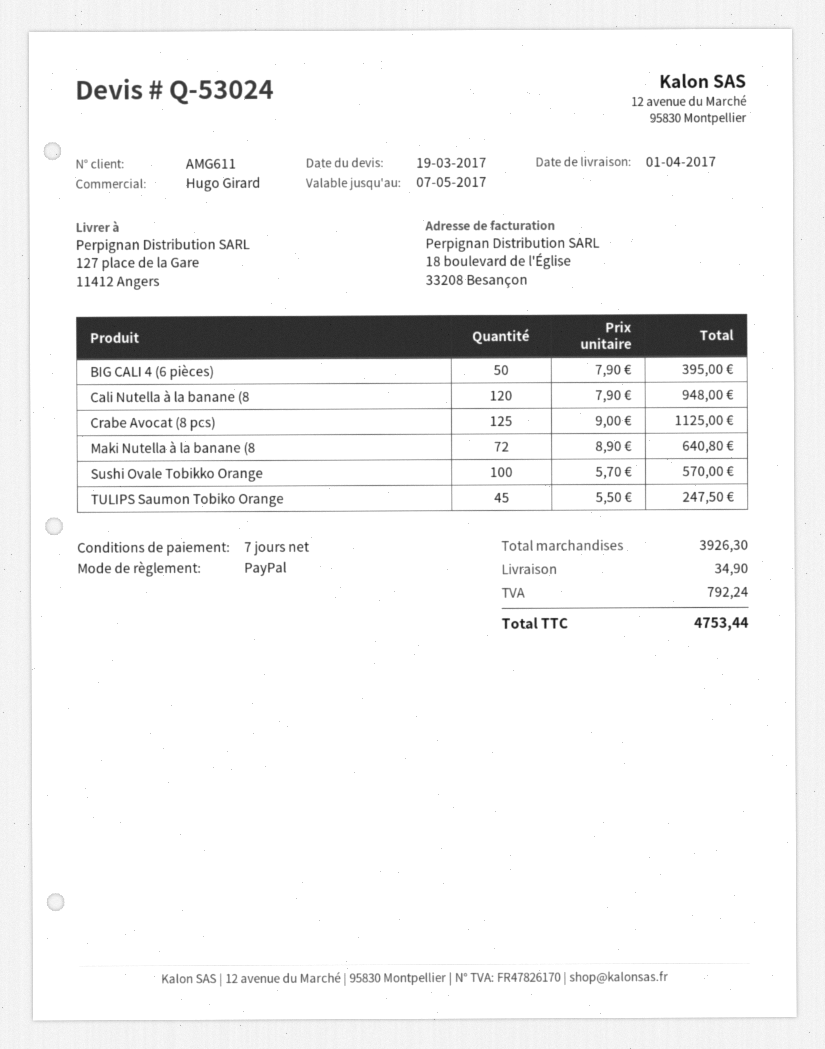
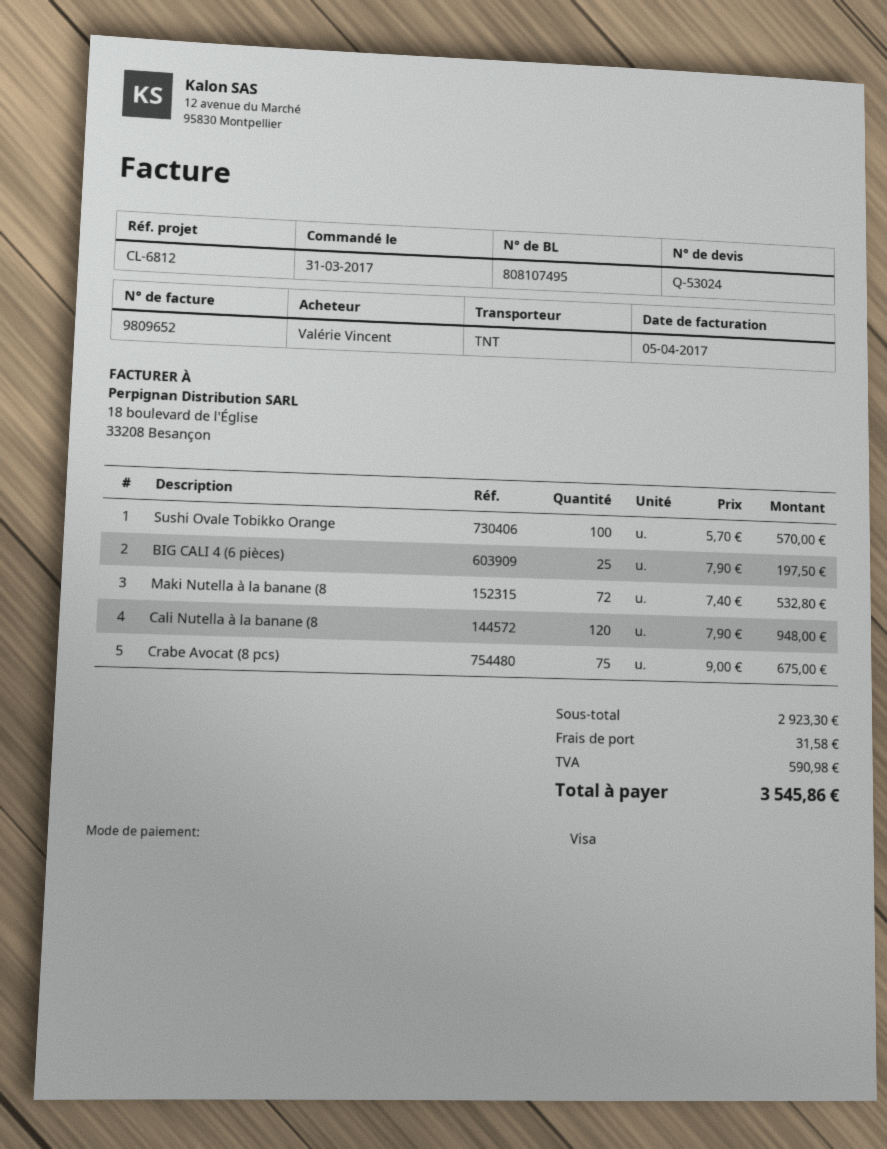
payment method: PayPal -> Visa
BIG CALI 4 (6 pièces): 50 x 7.90 = 395.00 -> 25 x 7.90 = 197.50
Crabe Avocat (8 pcs): 125 x 9.00 = 1125.00 -> 75 x 9.00 = 675.00
Maki Nutella à la banane (8: 72 x 8.90 = 640.80 -> 72 x 7.40 = 532.80
TULIPS Saumon Tobiko Orange: 45 x 5.50 = 247.50 -> none
subtotal: 3926.30 -> 2923.30
shipping: 34.90 -> 31.58
tax: 792.24 -> 590.98
total: 4753.44 -> 3545.86

